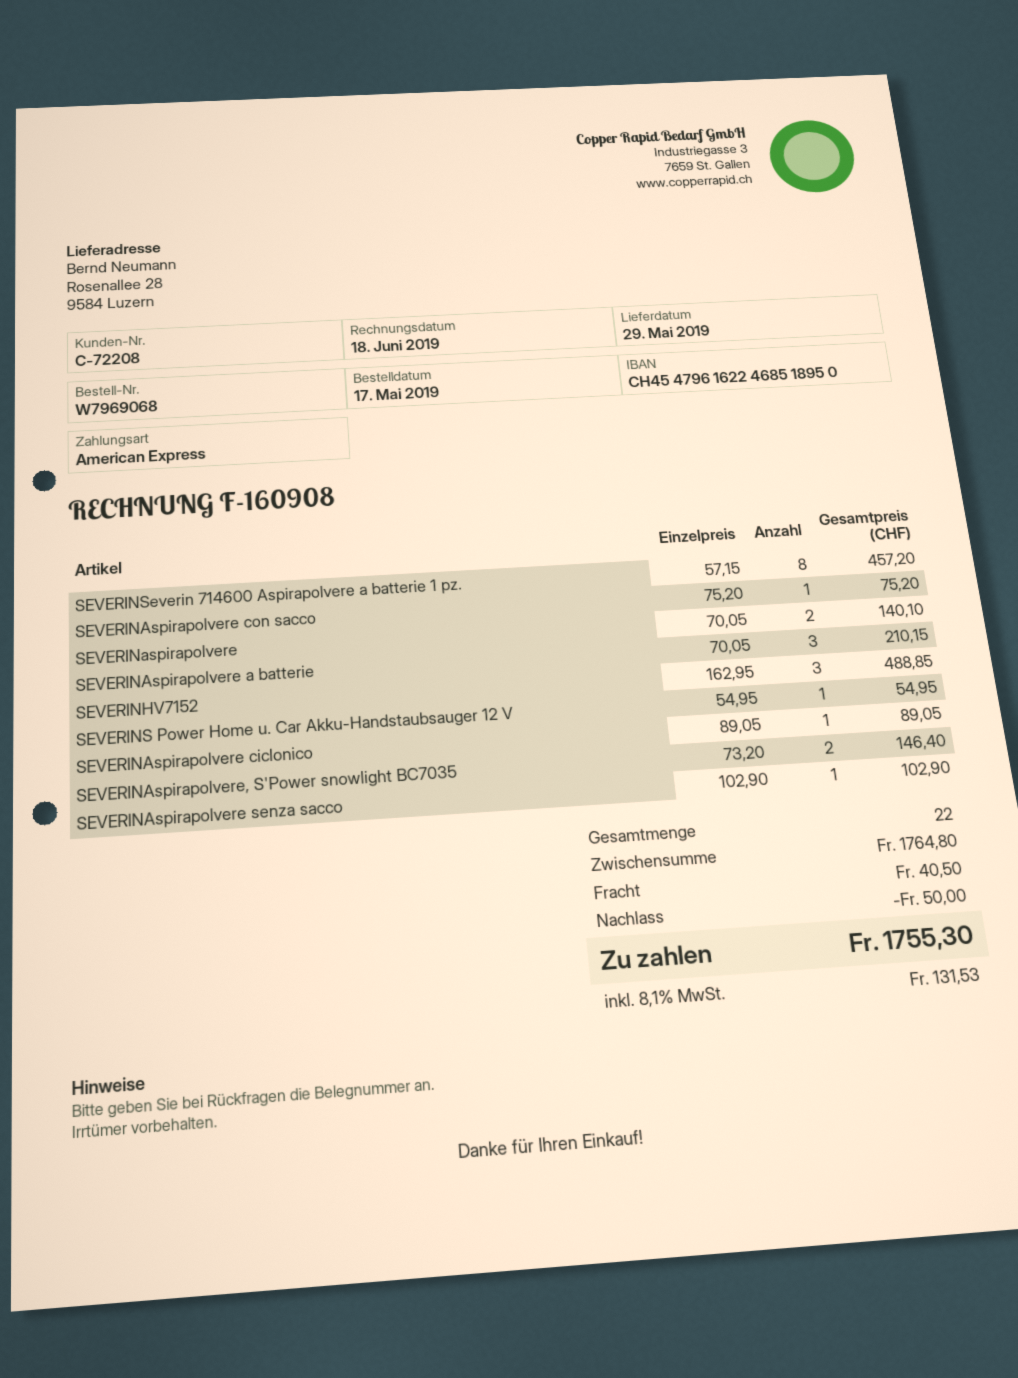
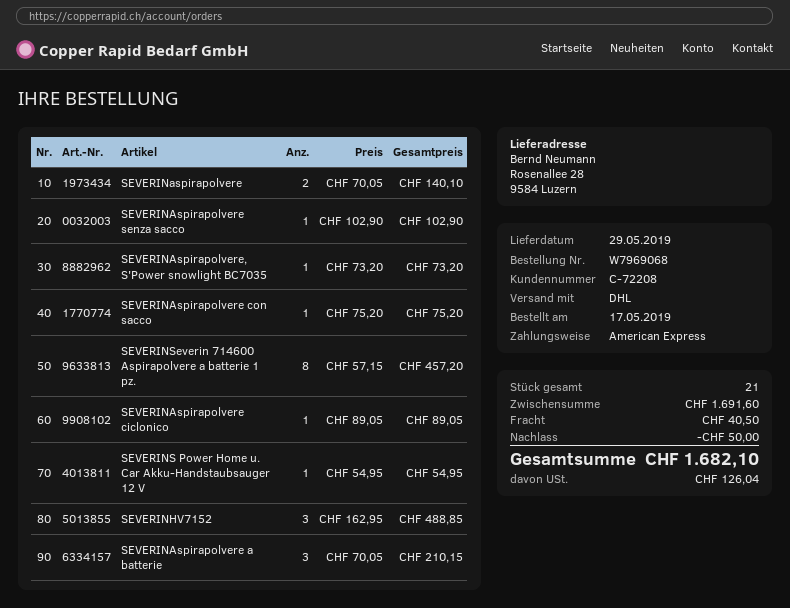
SEVERINAspirapolvere, S'Power snowlight BC7035: 2 x 73.20 = 146.40 -> 1 x 73.20 = 73.20
total quantity: 22 -> 21
subtotal: 1764.80 -> 1691.60
tax: 131.53 -> 126.04
total: 1755.30 -> 1682.10

